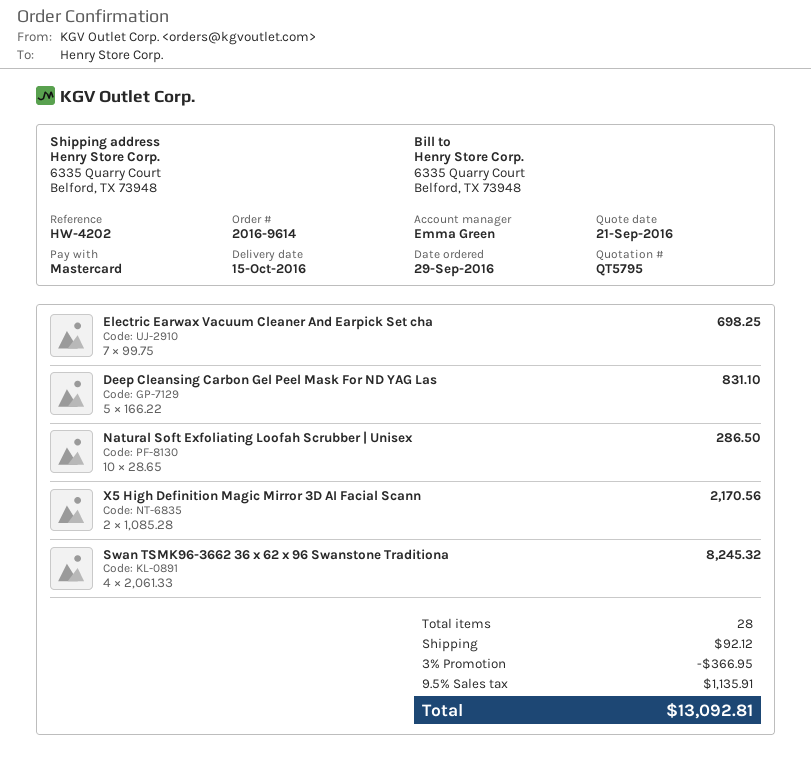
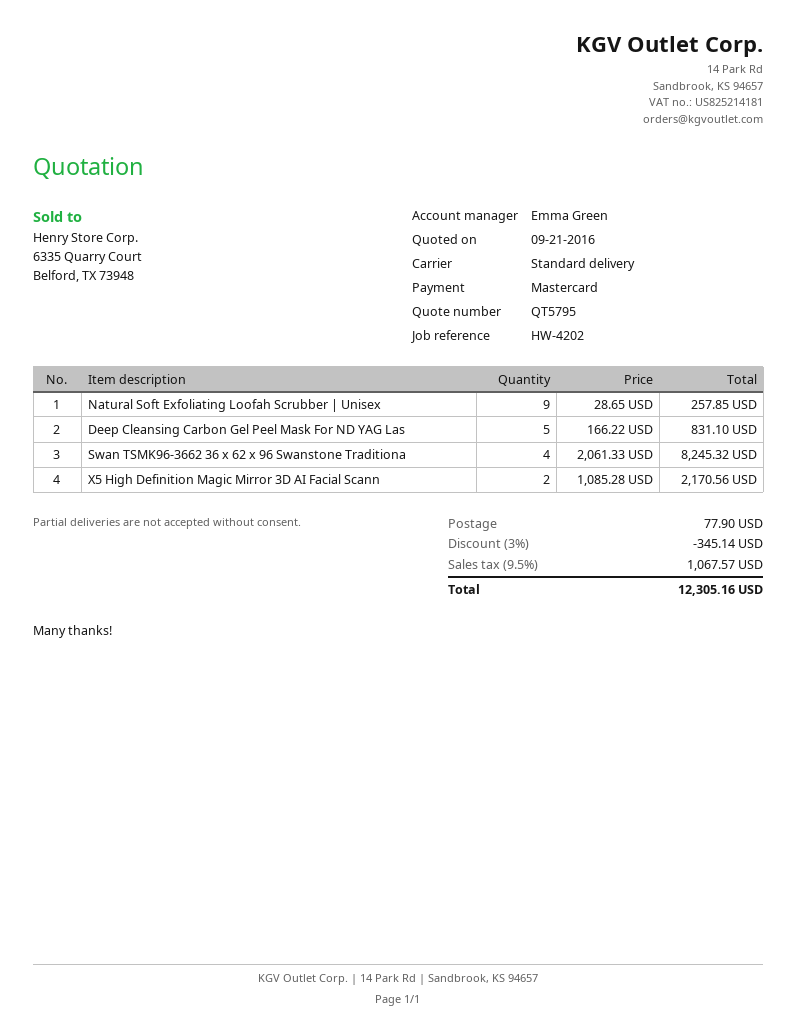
Electric Earwax Vacuum Cleaner And Earpick Set cha: 7 x 99.75 = 698.25 -> none
Natural Soft Exfoliating Loofah Scrubber | Unisex: 10 x 28.65 = 286.50 -> 9 x 28.65 = 257.85
discount: 3% = 366.95 -> 3% = 345.14
shipping: 92.12 -> 77.90
tax: 9.5% = 1135.91 -> 9.5% = 1067.57
total: 13092.81 -> 12305.16

